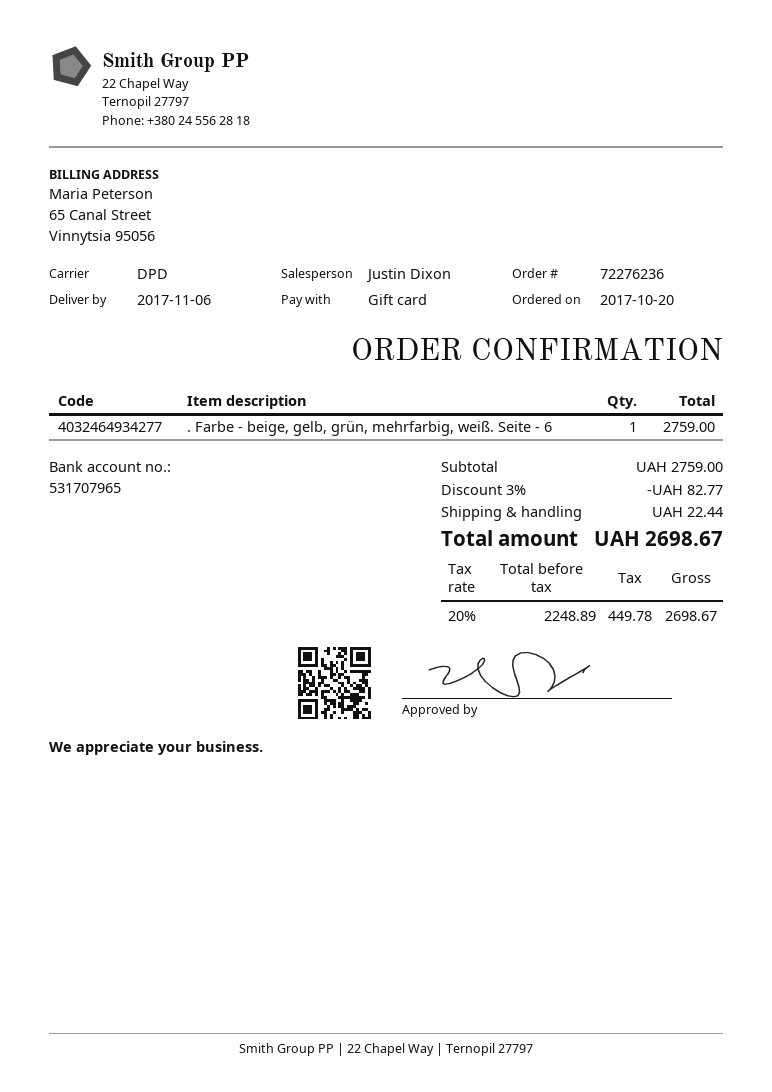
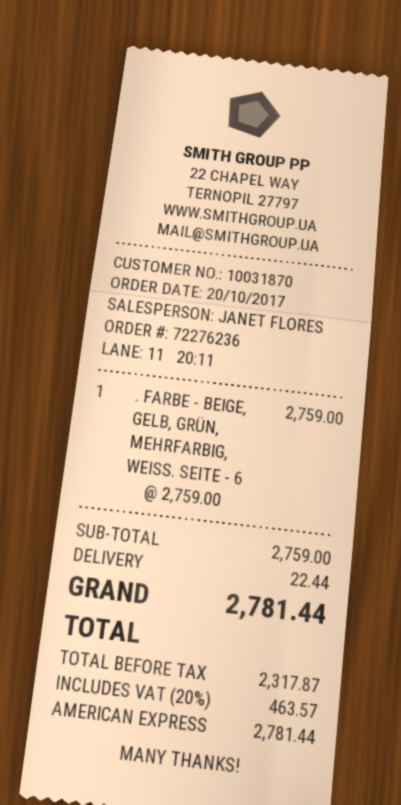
sales rep: Justin Dixon -> JANET FLORES
payment method: gift card -> American Express
discount: 3% = 82.77 -> none
net: 2248.89 -> 2317.87
tax: 20% = 449.78 -> 20% = 463.57
total: 2698.67 -> 2781.44

